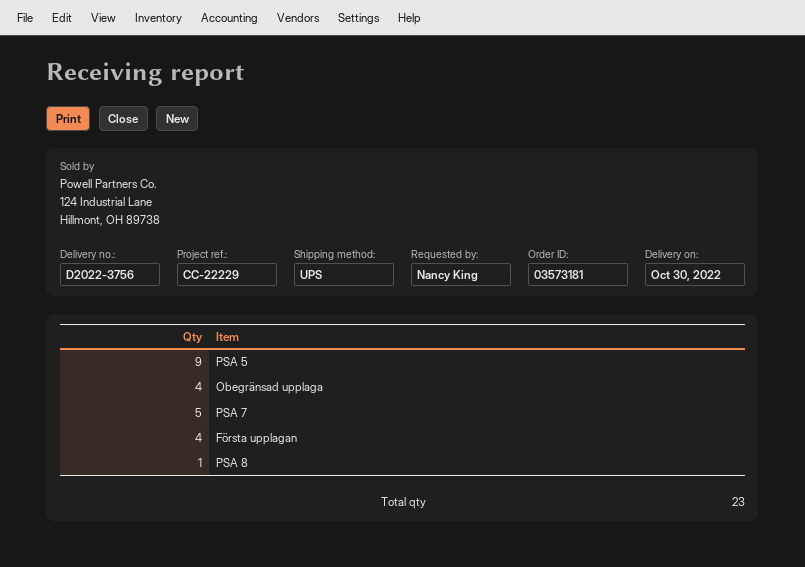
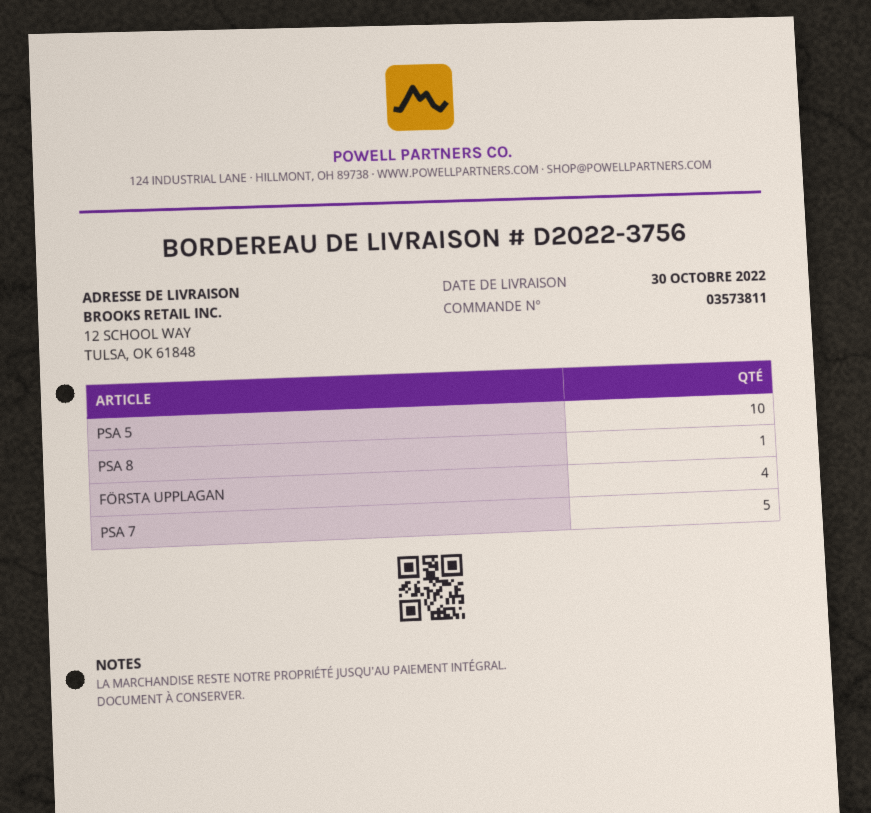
order number: 03573181 -> 03573811
PSA 5: 9 -> 10
Obegränsad upplaga: 4 -> none

